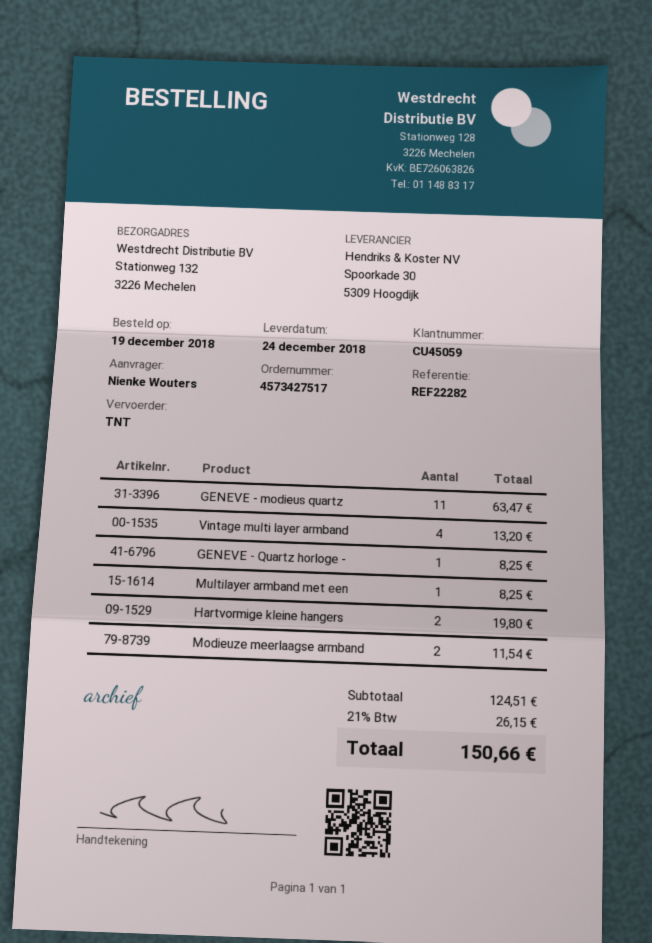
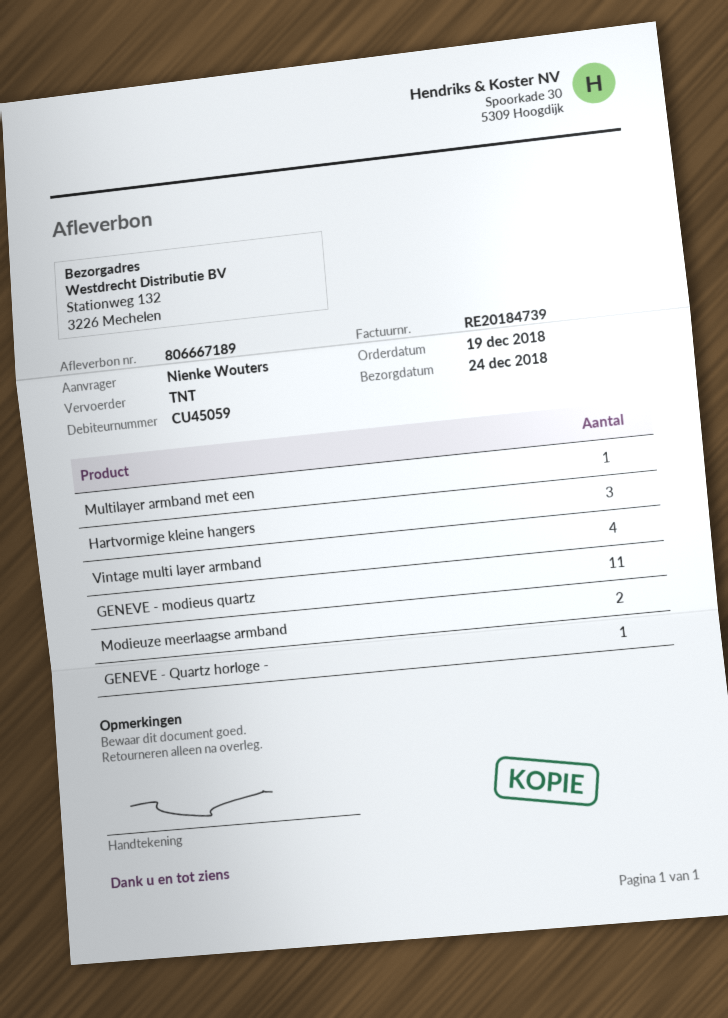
Hartvormige kleine hangers: 2 -> 3

